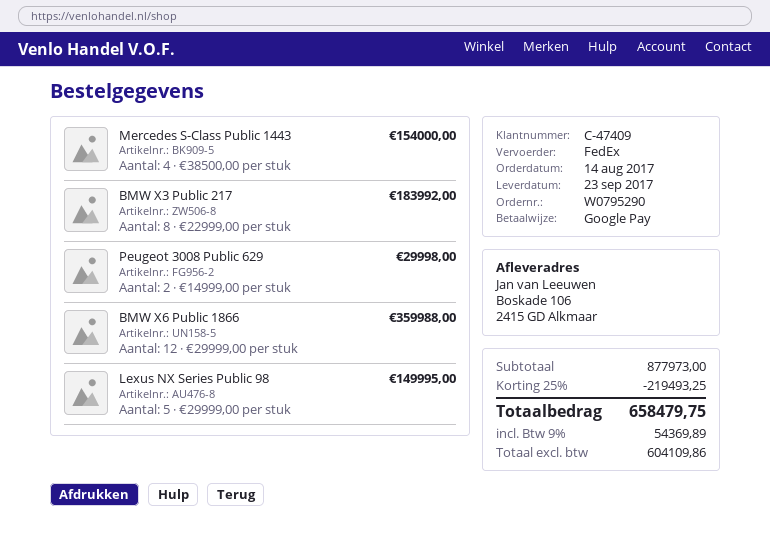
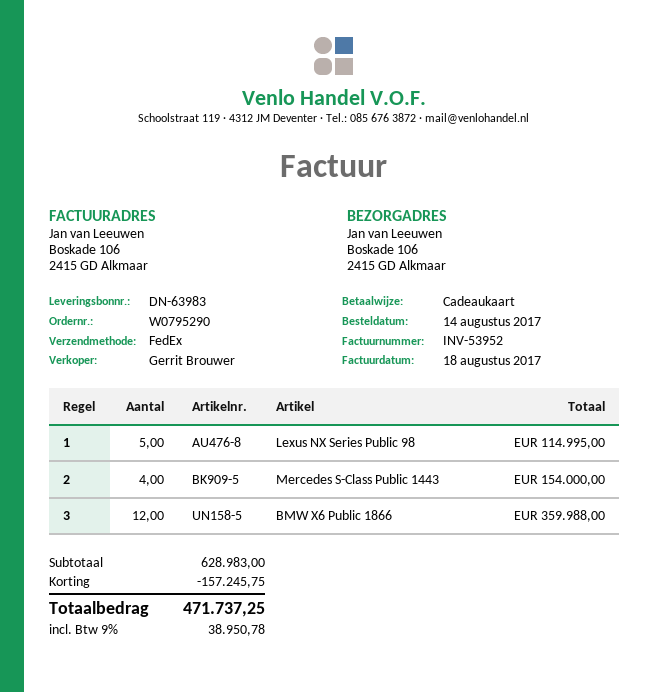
payment method: Google Pay -> gift card
BMW X3 Public 217: 8 for 183992.00 -> none
Peugeot 3008 Public 629: 2 for 29998.00 -> none
Lexus NX Series Public 98: 5 for 149995.00 -> 5 for 114995.00
subtotal: 877973.00 -> 628983.00
discount: 219493.25 -> 157245.75
tax: 9% = 54369.89 -> 9% = 38950.78
total: 658479.75 -> 471737.25

